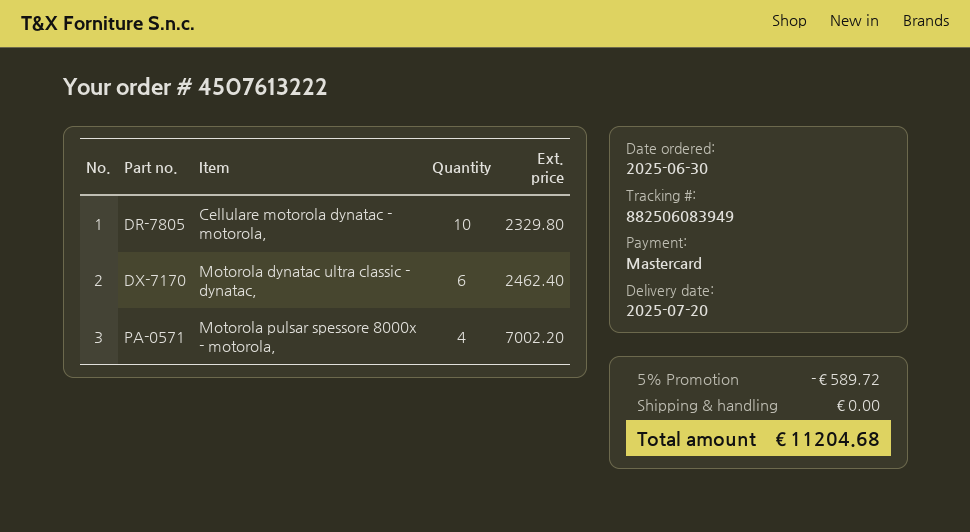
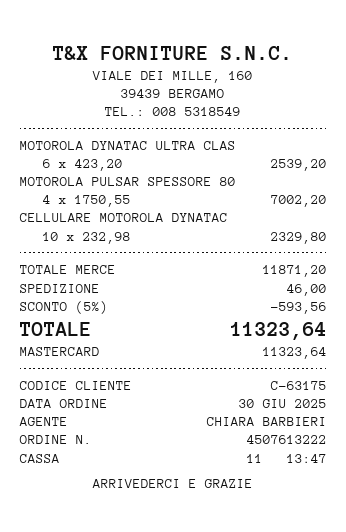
Motorola dynatac ultra classic - dynatac,: 6 for 2462.40 -> 6 for 2539.20
discount: 5% = 589.72 -> 5% = 593.56
shipping: 0.00 -> 46.00
total: 11204.68 -> 11323.64

